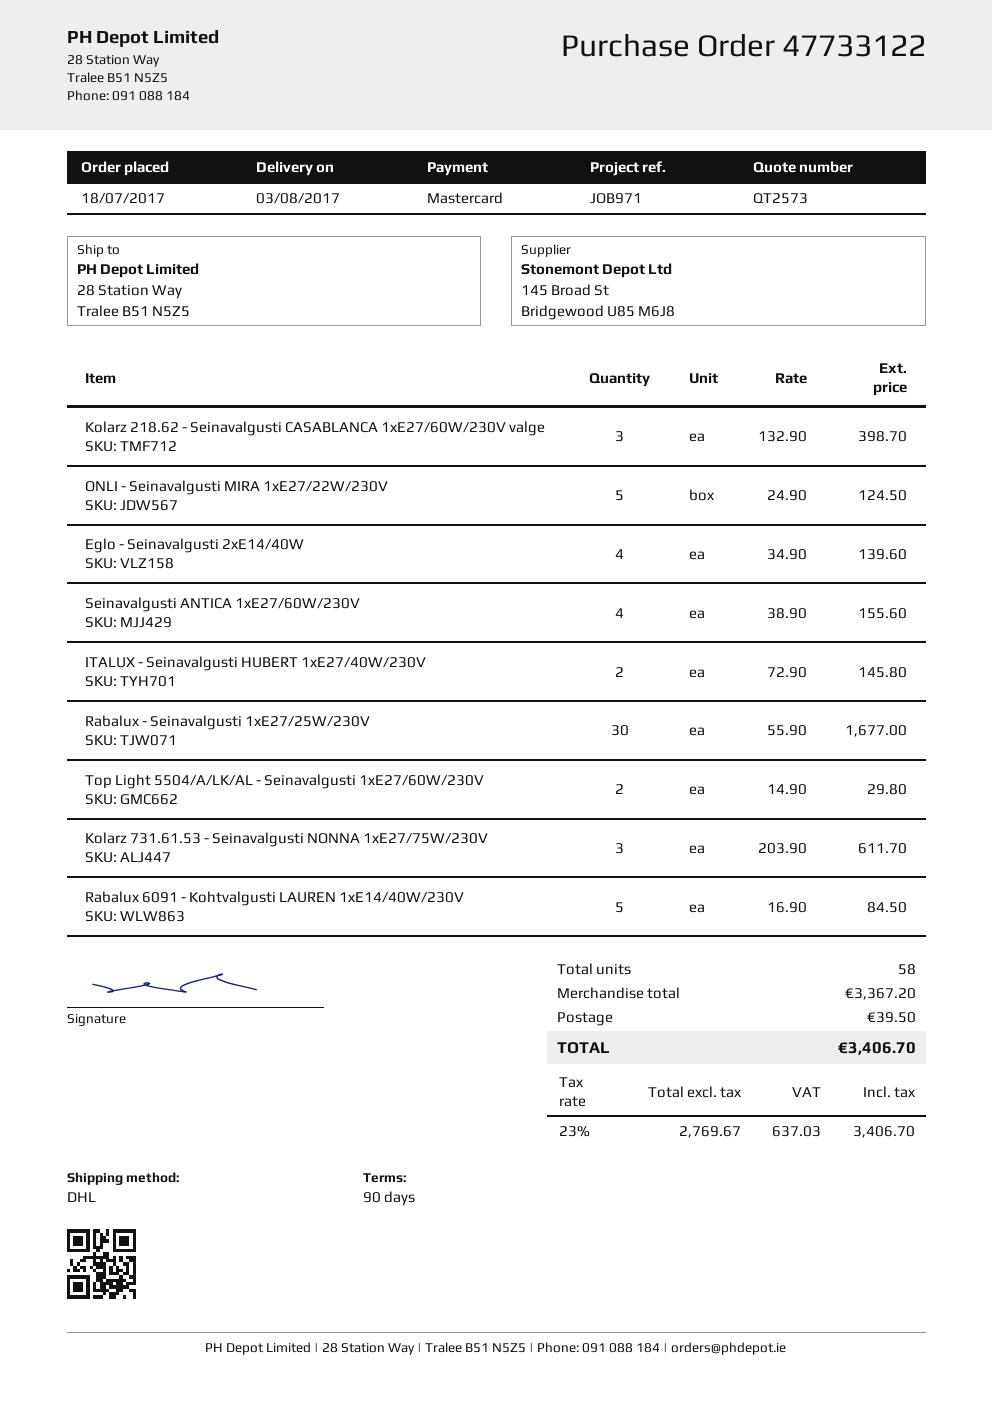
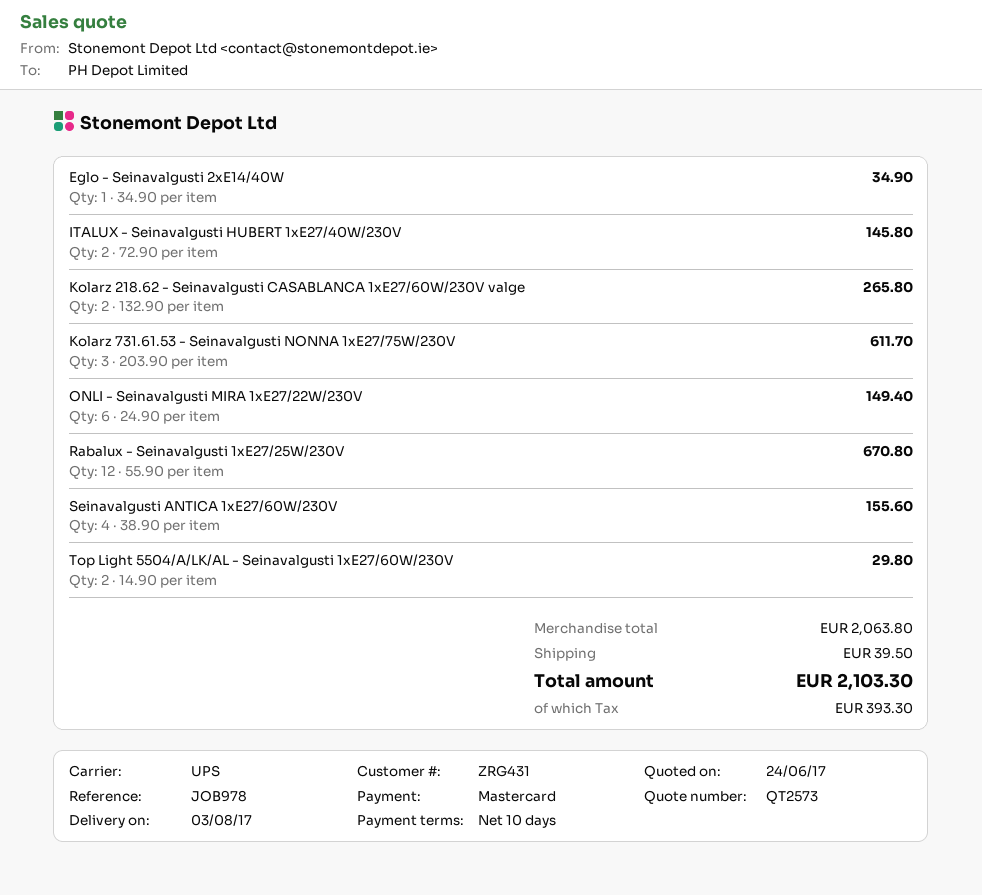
payment terms: 90 days -> 10 days
reference: JOB971 -> JOB978
shipping method: DHL -> UPS
Kolarz 218.62 - Seinavalgusti CASABLANCA 1xE27/60W/230V valge: 3 x 132.90 = 398.70 -> 2 x 132.90 = 265.80
ONLI - Seinavalgusti MIRA 1xE27/22W/230V: 5 x 24.90 = 124.50 -> 6 x 24.90 = 149.40
Eglo - Seinavalgusti 2xE14/40W: 4 x 34.90 = 139.60 -> 1 x 34.90 = 34.90
Rabalux - Seinavalgusti 1xE27/25W/230V: 30 x 55.90 = 1677.00 -> 12 x 55.90 = 670.80
Rabalux 6091 - Kohtvalgusti LAUREN 1xE14/40W/230V: 5 x 16.90 = 84.50 -> none
subtotal: 3367.20 -> 2063.80
tax: 637.03 -> 393.30
total: 3406.70 -> 2103.30

